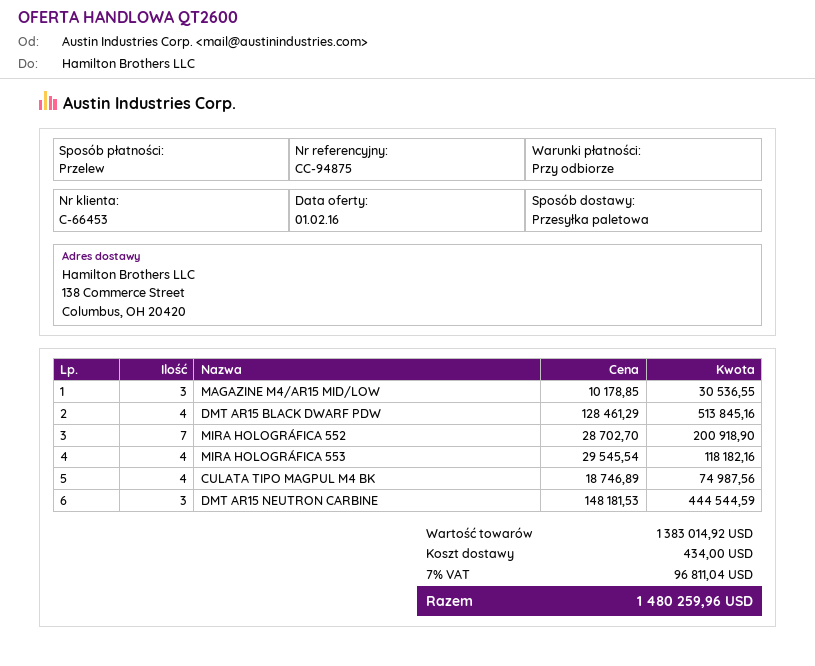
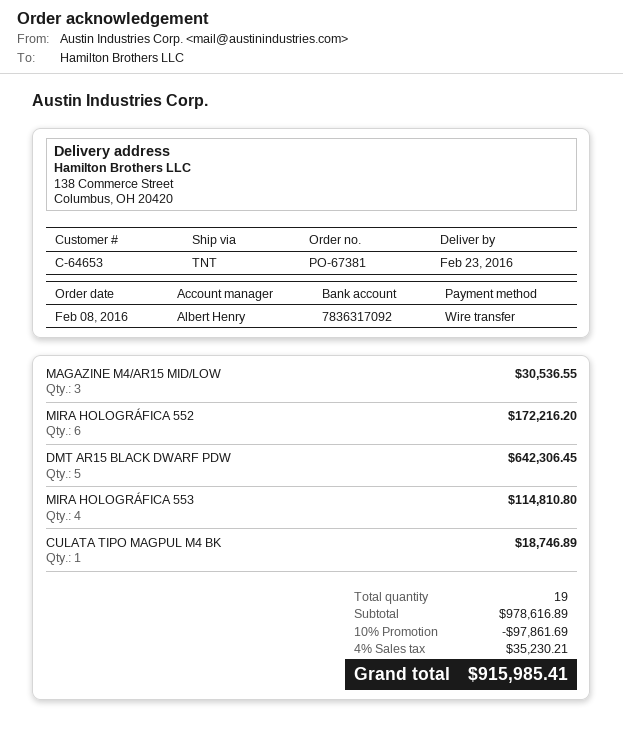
customer number: C-66453 -> C-64653
shipping method: pallet freight -> TNT
DMT AR15 BLACK DWARF PDW: 4 for 513845.16 -> 5 for 642306.45
MIRA HOLOGRÁFICA 552: 7 for 200918.90 -> 6 for 172216.20
MIRA HOLOGRÁFICA 553: 4 for 118182.16 -> 4 for 114810.80
CULATA TIPO MAGPUL M4 BK: 4 for 74987.56 -> 1 for 18746.89
DMT AR15 NEUTRON CARBINE: 3 for 444544.59 -> none
subtotal: 1383014.92 -> 978616.89
discount: none -> 10% = 97861.69
shipping: 434.00 -> none
tax: 7% = 96811.04 -> 4% = 35230.21
total: 1480259.96 -> 915985.41

